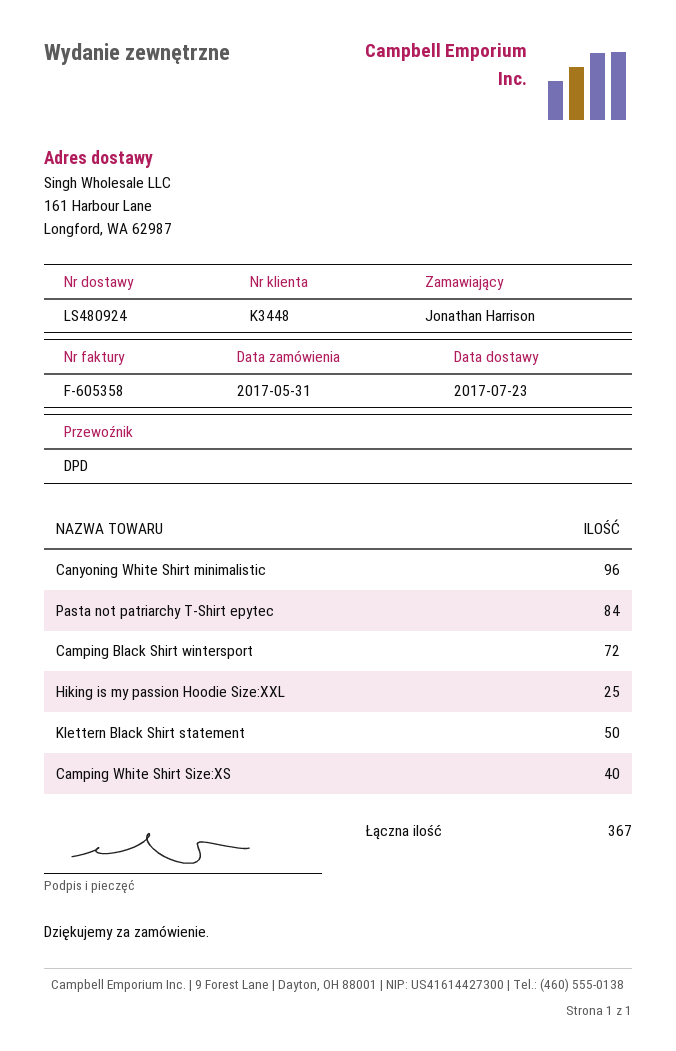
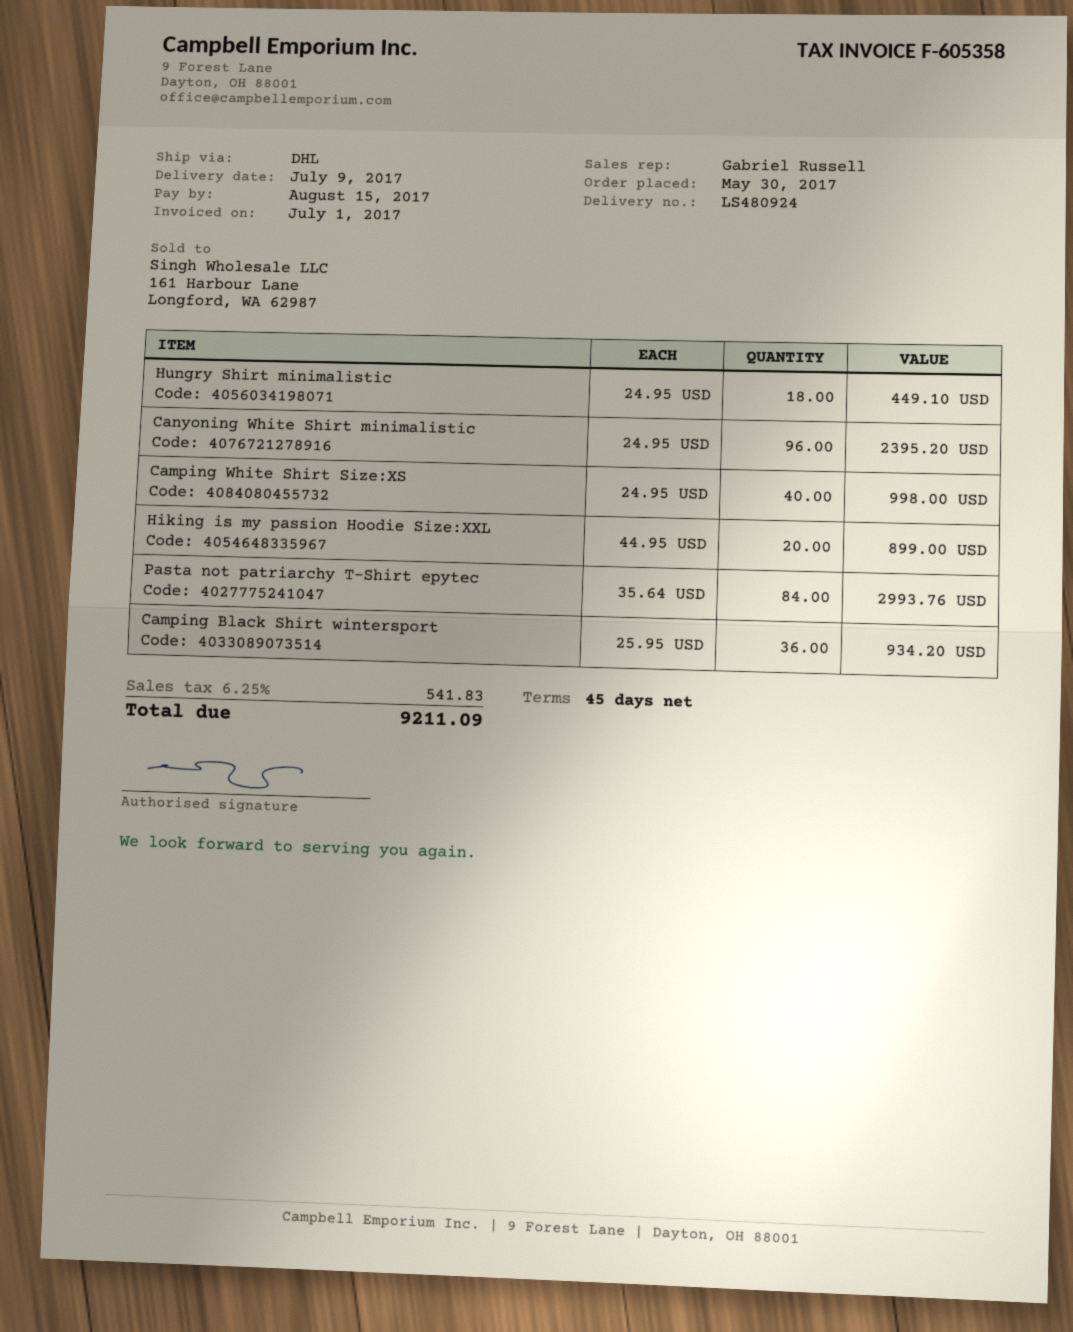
order date: 2017-05-31 -> 2017-05-30
delivery date: 2017-07-23 -> 2017-07-09
shipping method: DPD -> DHL
Camping Black Shirt wintersport: 72 -> 36
Hiking is my passion Hoodie Size:XXL: 25 -> 20
Klettern Black Shirt statement: 50 -> none
Hungry Shirt minimalistic: none -> 18

